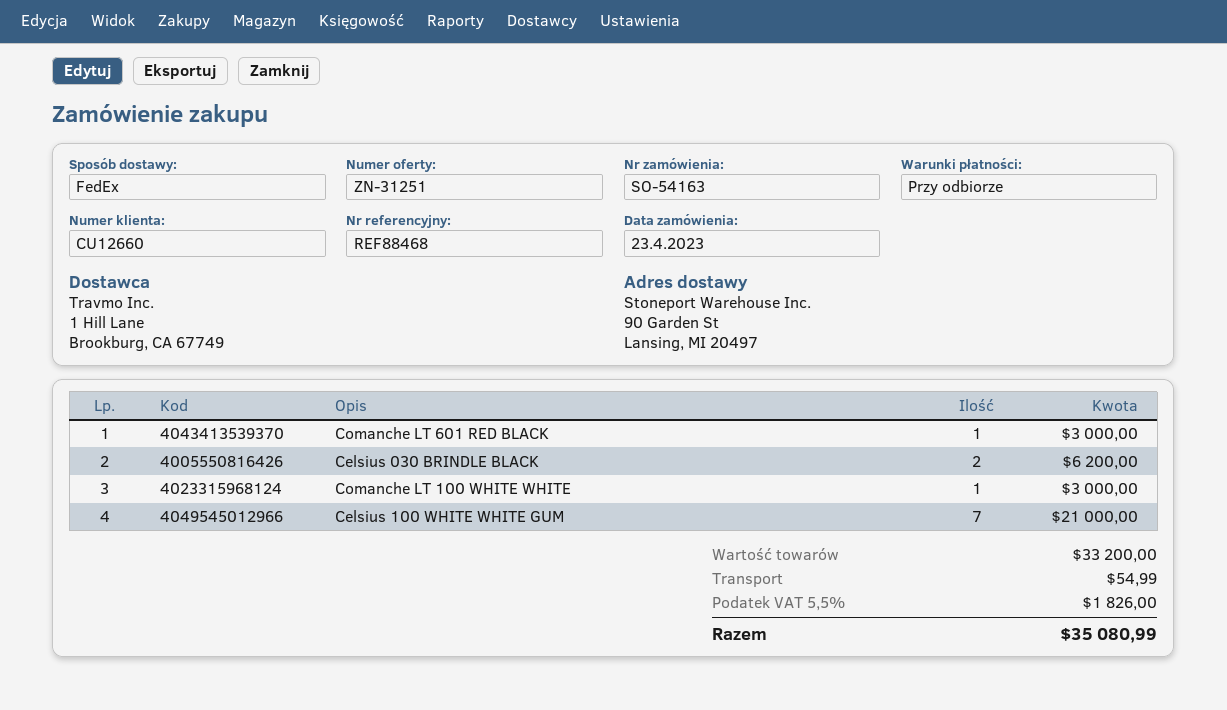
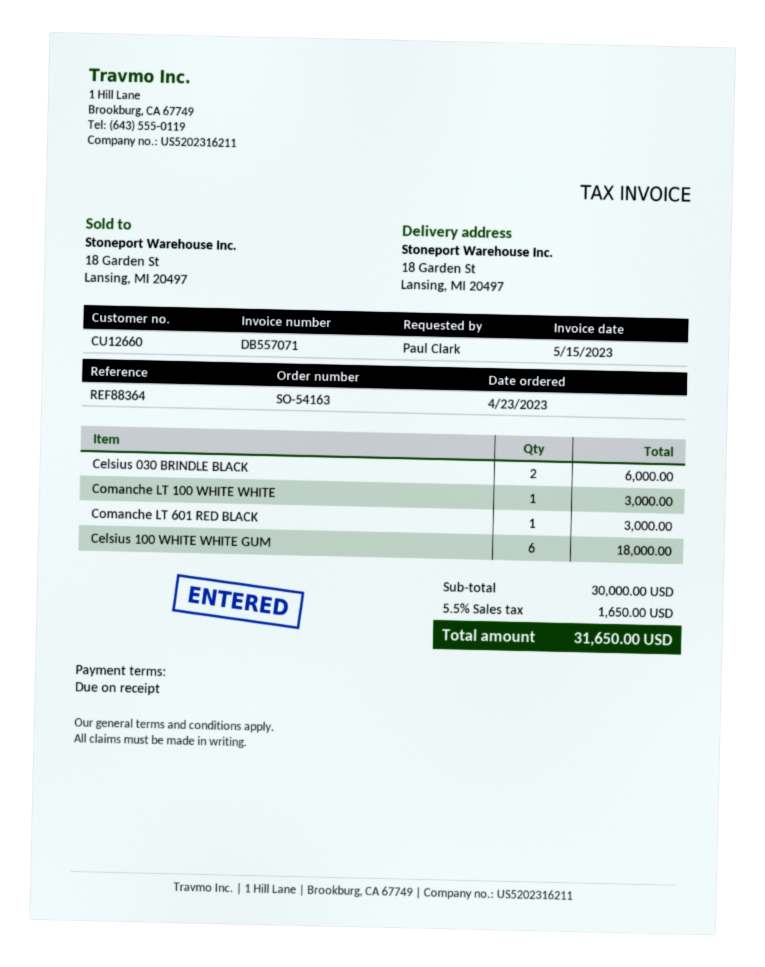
reference: REF88468 -> REF88364
ship to: 90 Garden St, Lansing, MI 20497 -> 18 Garden St, Lansing, MI 20497
Celsius 030 BRINDLE BLACK: 2 for 6200.00 -> 2 for 6000.00
Celsius 100 WHITE WHITE GUM: 7 for 21000.00 -> 6 for 18000.00
subtotal: 33200.00 -> 30000.00
shipping: 54.99 -> none
tax: 5.5% = 1826.00 -> 5.5% = 1650.00
total: 35080.99 -> 31650.00

